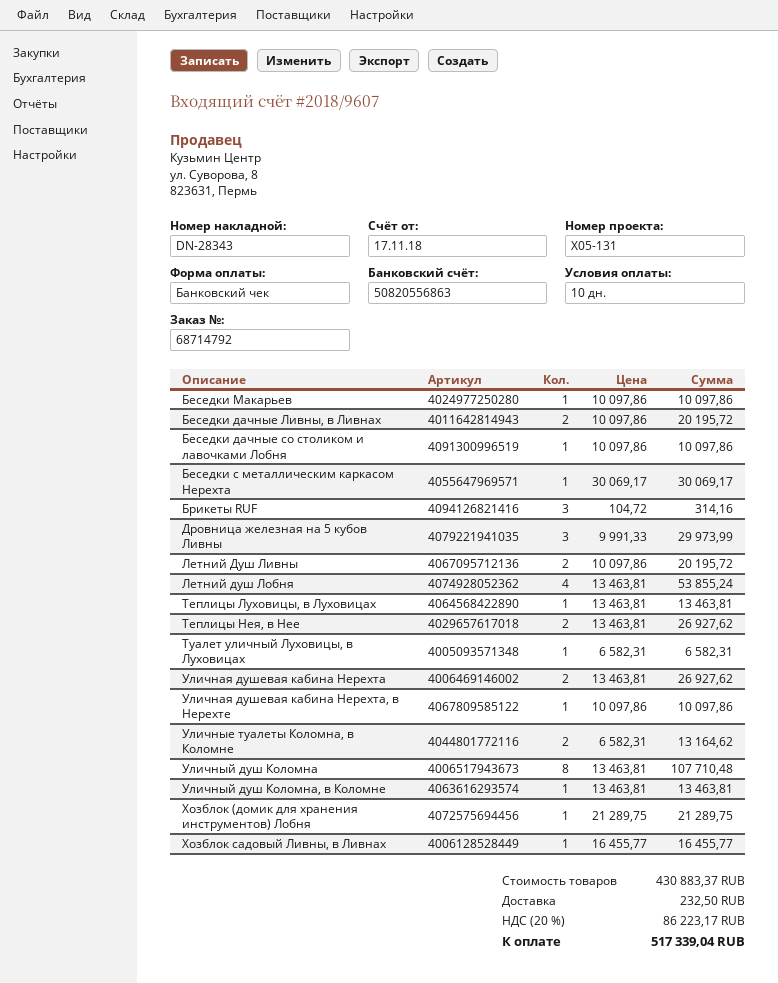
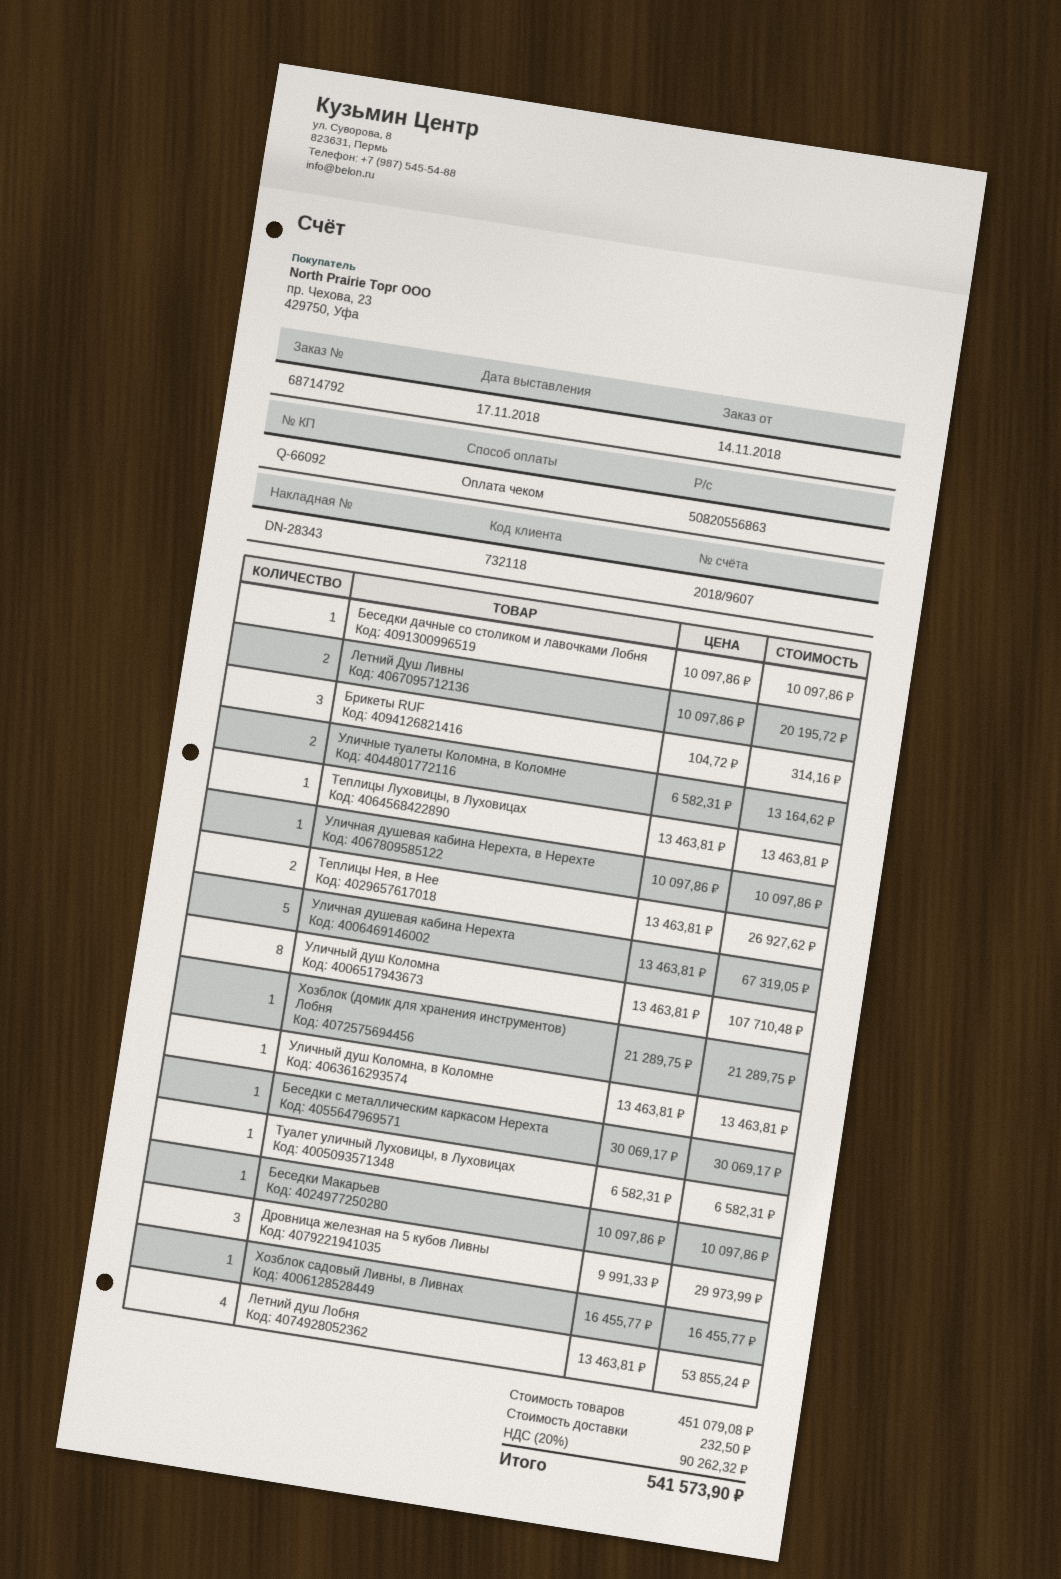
Беседки дачные Ливны, в Ливнах: 2 x 10097.86 = 20195.72 -> none
Уличная душевая кабина Нерехта: 2 x 13463.81 = 26927.62 -> 5 x 13463.81 = 67319.05
subtotal: 430883.37 -> 451079.08
tax: 20% = 86223.17 -> 20% = 90262.32
total: 517339.04 -> 541573.90

